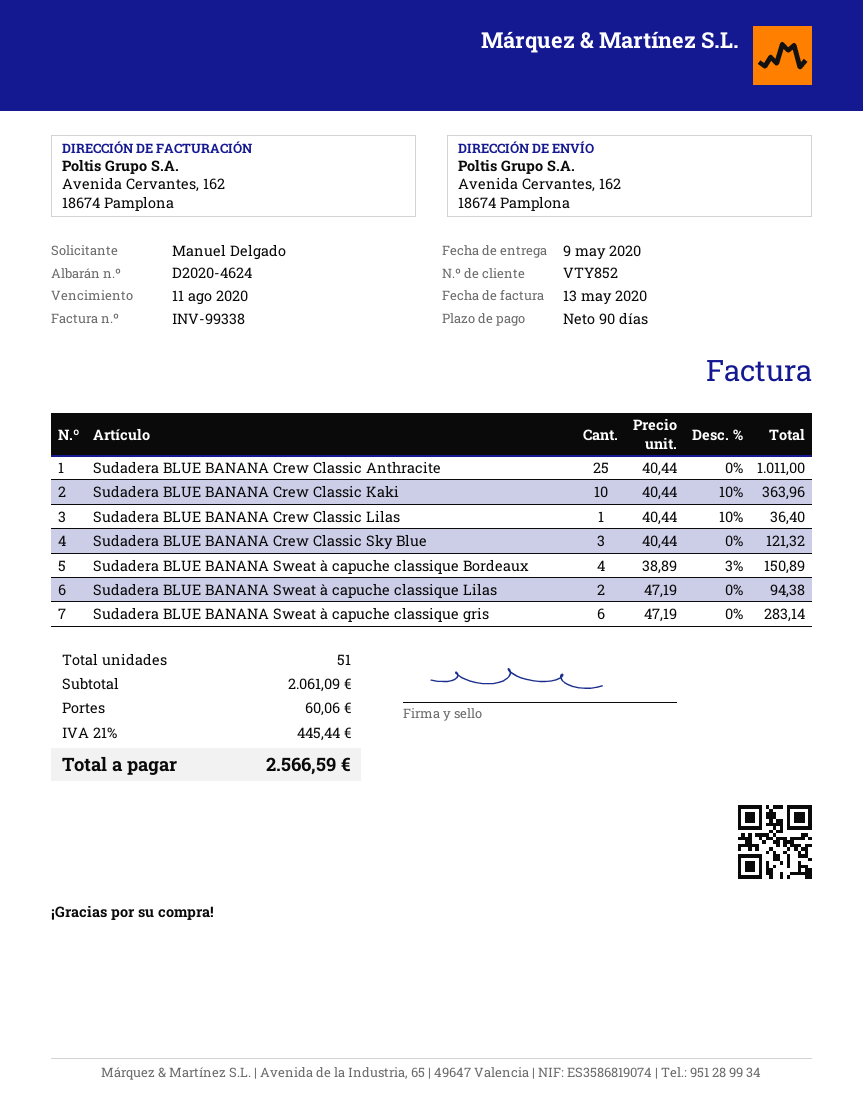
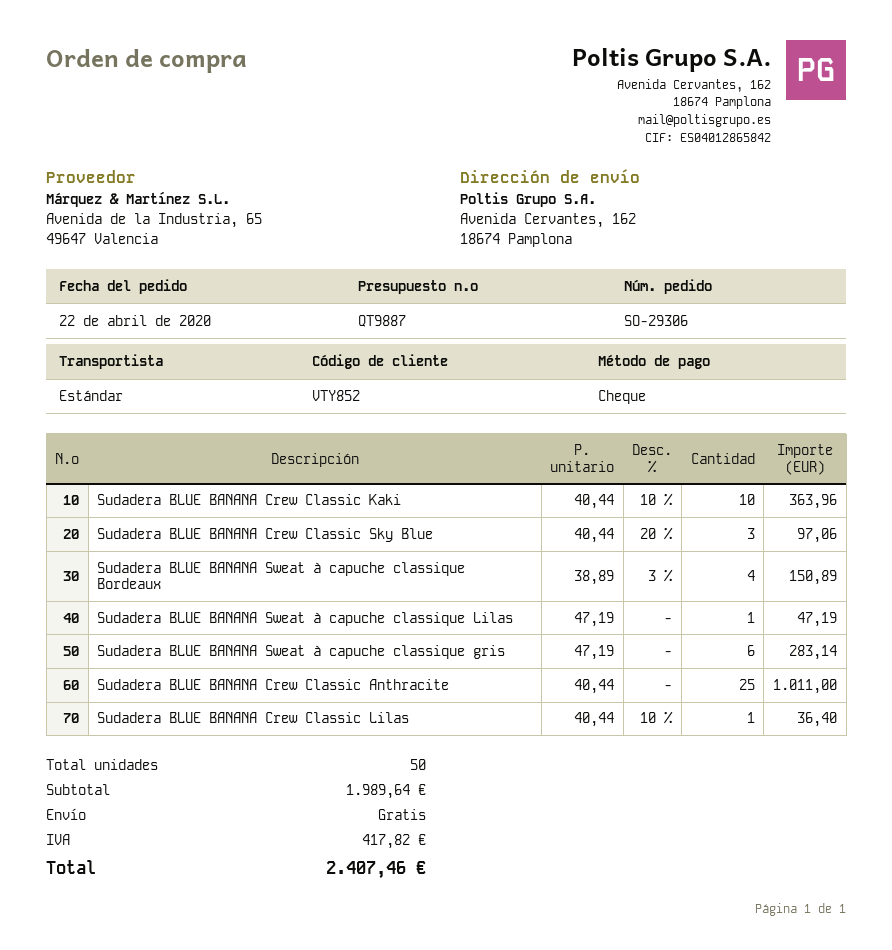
Sudadera BLUE BANANA Crew Classic Sky Blue: 3 x 40.44 = 121.32 -> 3 x 40.44 - 20% = 97.06
Sudadera BLUE BANANA Sweat à capuche classique Lilas: 2 x 47.19 = 94.38 -> 1 x 47.19 = 47.19
total quantity: 51 -> 50
subtotal: 2061.09 -> 1989.64
shipping: 60.06 -> 0.00
tax: 445.44 -> 417.82
total: 2566.59 -> 2407.46

